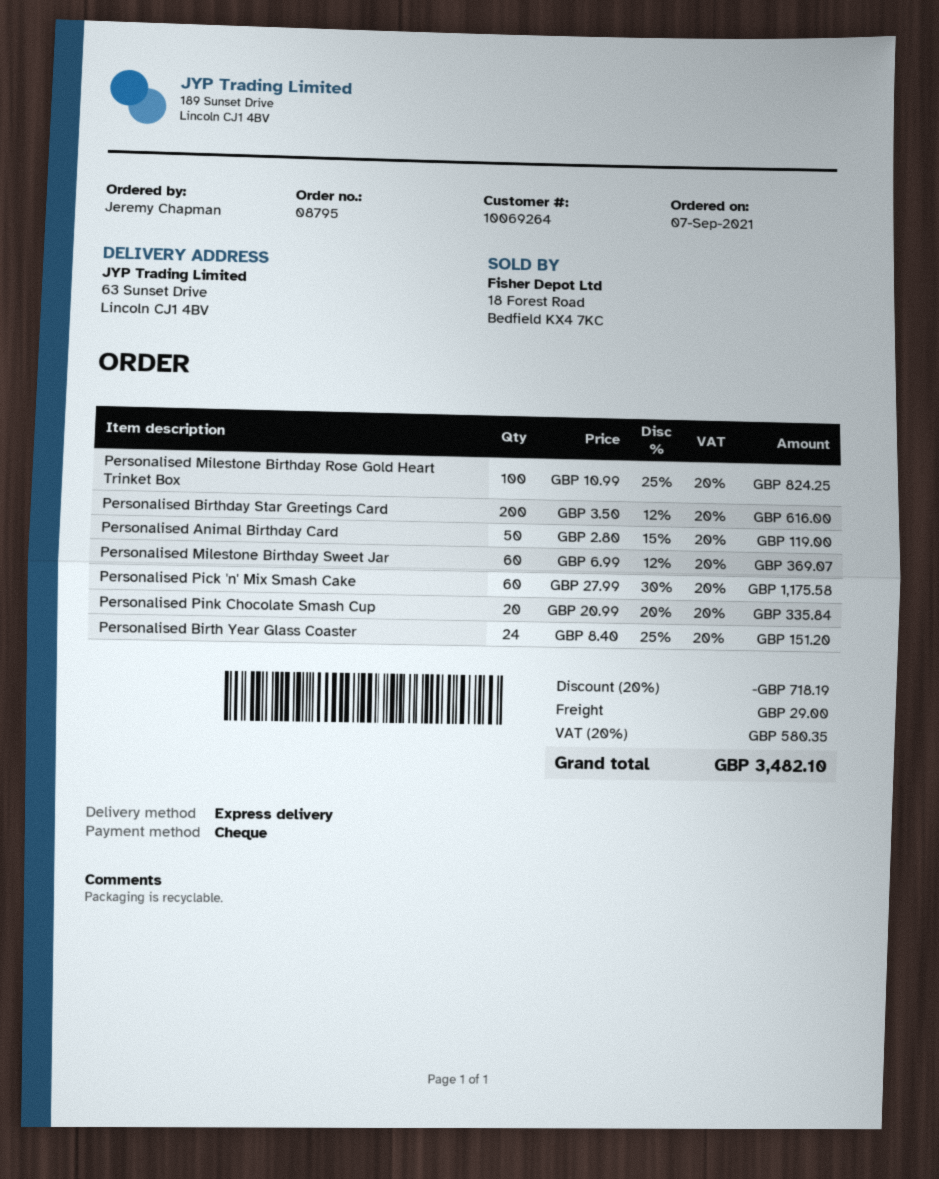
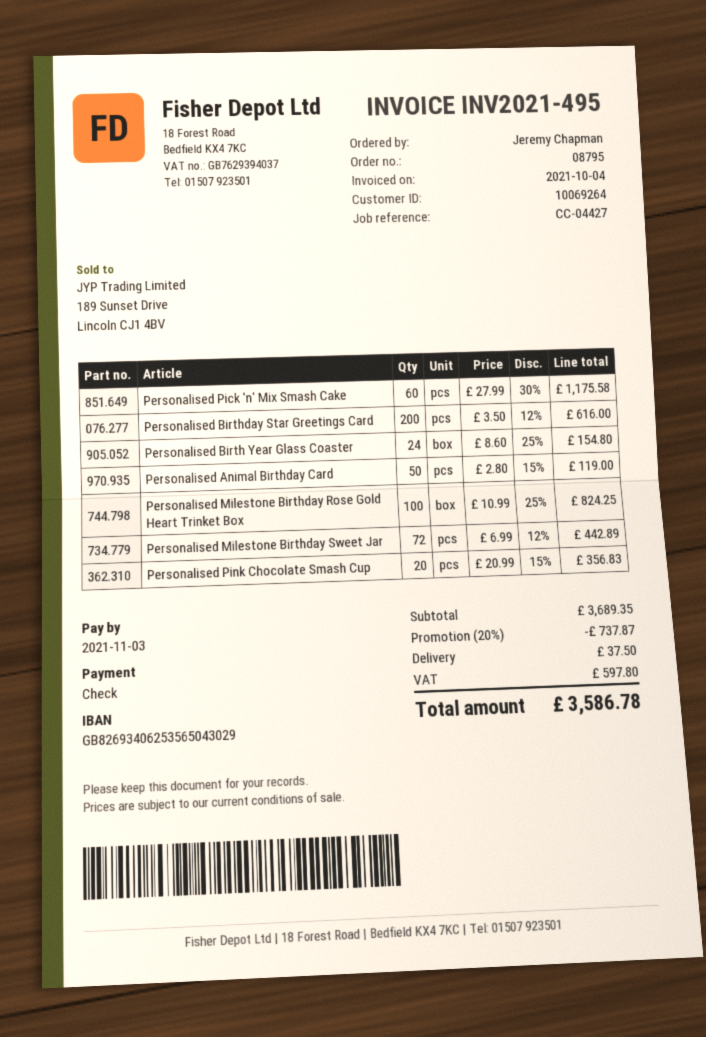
Personalised Milestone Birthday Sweet Jar: 60 x 6.99 - 12% = 369.07 -> 72 x 6.99 - 12% = 442.89
Personalised Pink Chocolate Smash Cup: 20 x 20.99 - 20% = 335.84 -> 20 x 20.99 - 15% = 356.83
Personalised Birth Year Glass Coaster: 24 x 8.40 - 25% = 151.20 -> 24 x 8.60 - 25% = 154.80
discount: 20% = 718.19 -> 20% = 737.87
shipping: 29.00 -> 37.50
tax: 580.35 -> 597.80
total: 3482.10 -> 3586.78

